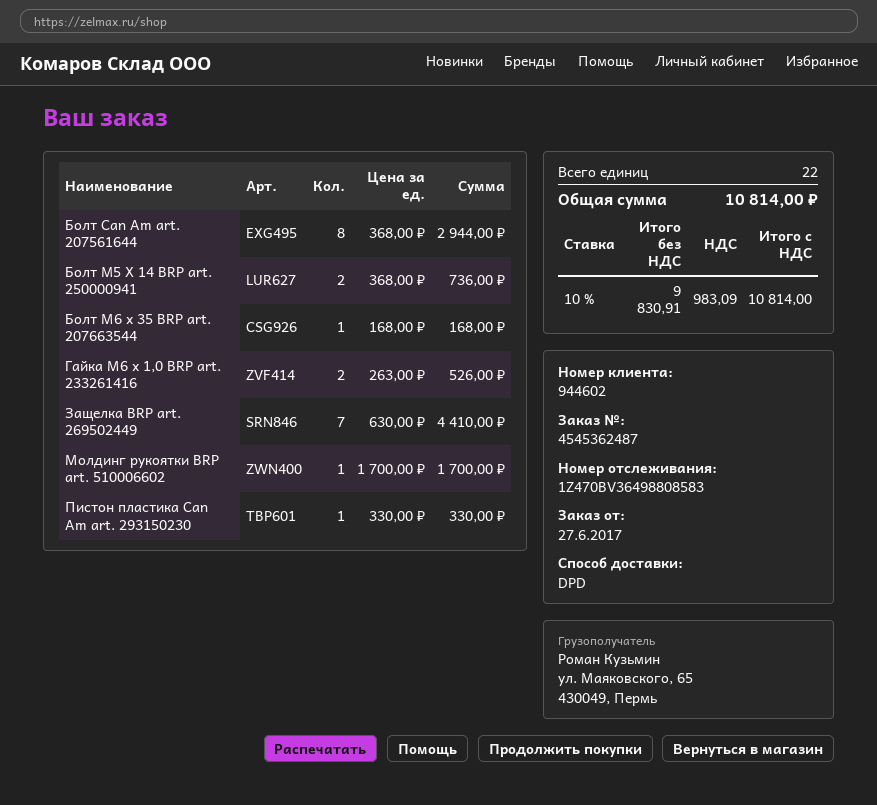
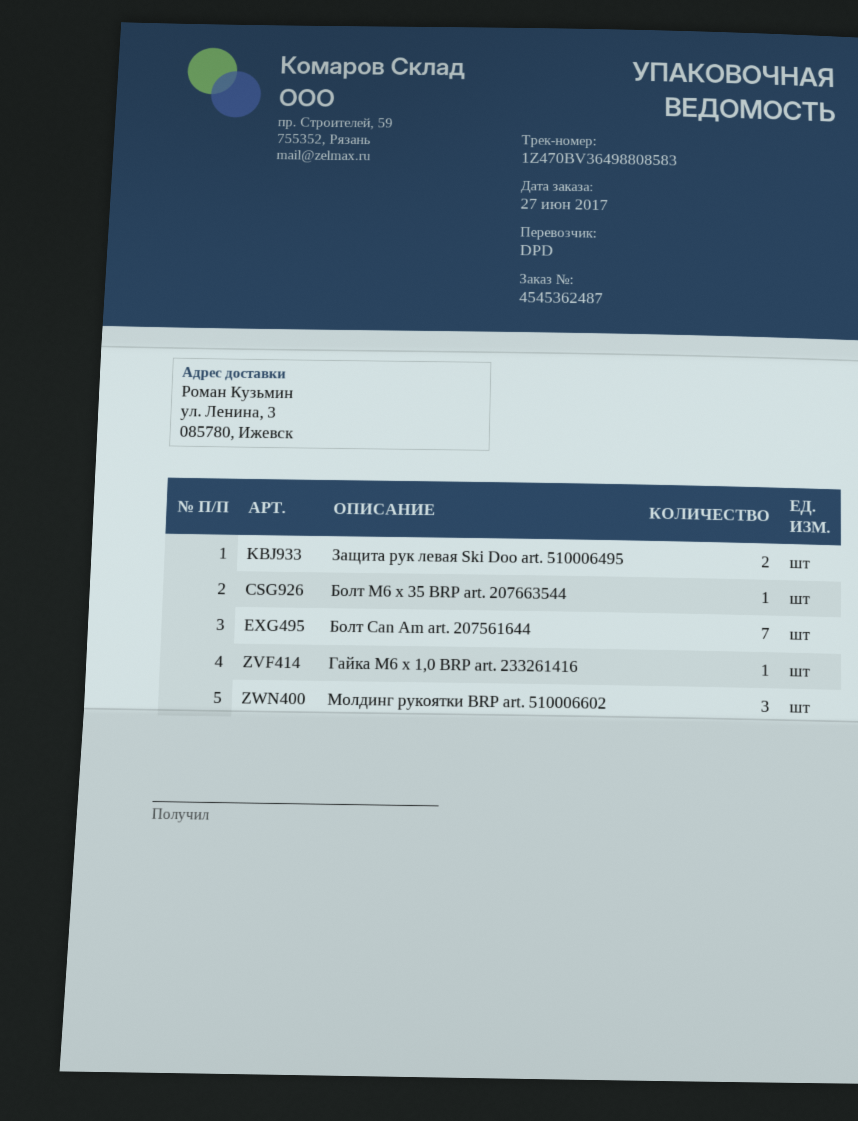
ship to: ул. Маяковского, 65, 430049, Пермь -> ул. Ленина, 3, 085780, Ижевск
Болт Can Am art. 207561644: 8 -> 7
Болт M5 X 14 BRP art. 250000941: 2 -> none
Гайка М6 х 1,0 BRP art. 233261416: 2 -> 1
Защелка BRP art. 269502449: 7 -> none
Молдинг рукоятки BRP art. 510006602: 1 -> 3
Пистон пластика Can Am art. 293150230: 1 -> none
Защита рук левая Ski Doo art. 510006495: none -> 2

